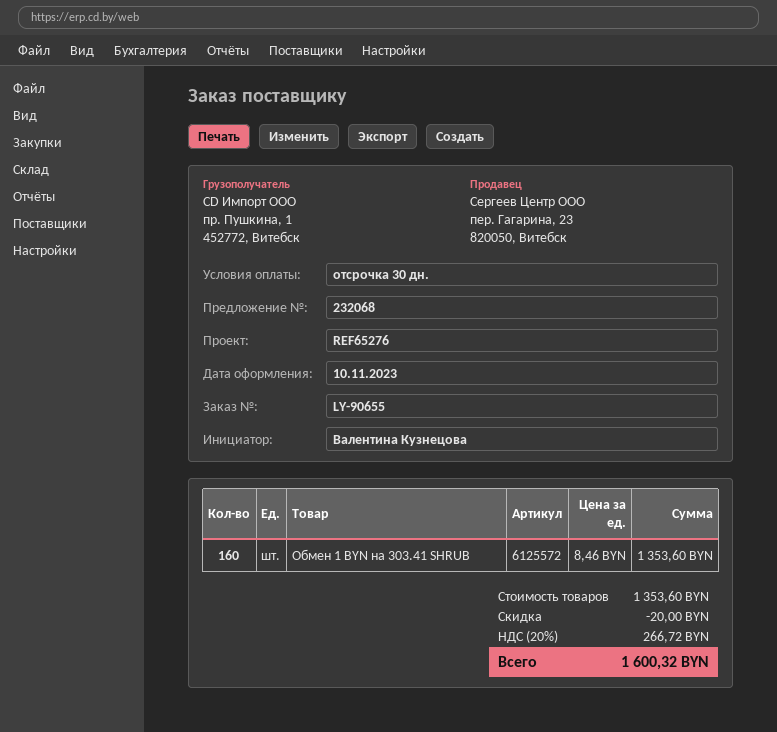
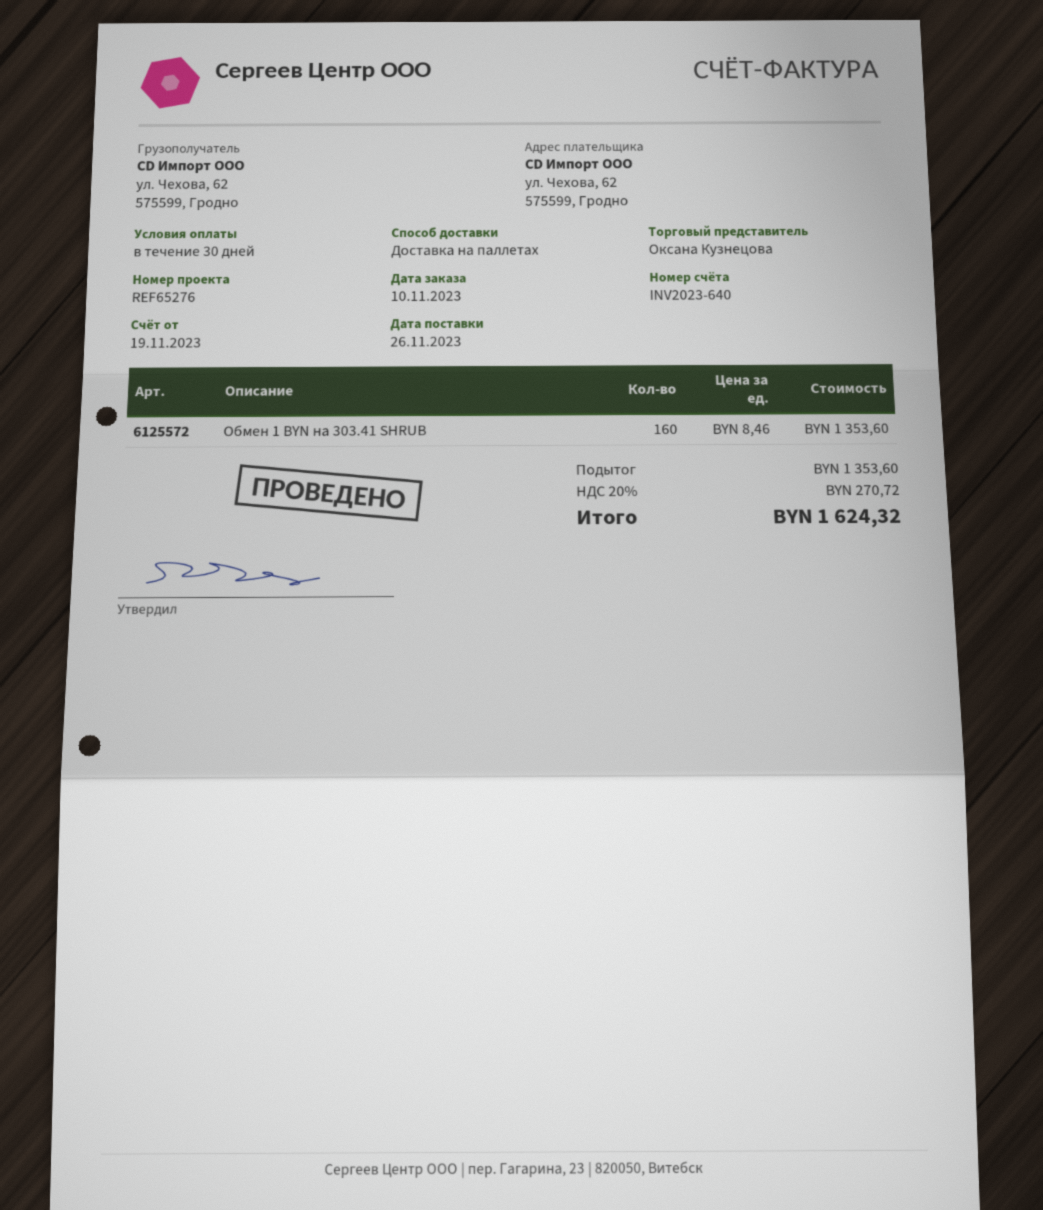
ship to: пр. Пушкина, 1, 452772, Витебск -> ул. Чехова, 62, 575599, Гродно
discount: 20.00 -> none
tax: 20% = 266.72 -> 20% = 270.72
total: 1600.32 -> 1624.32

